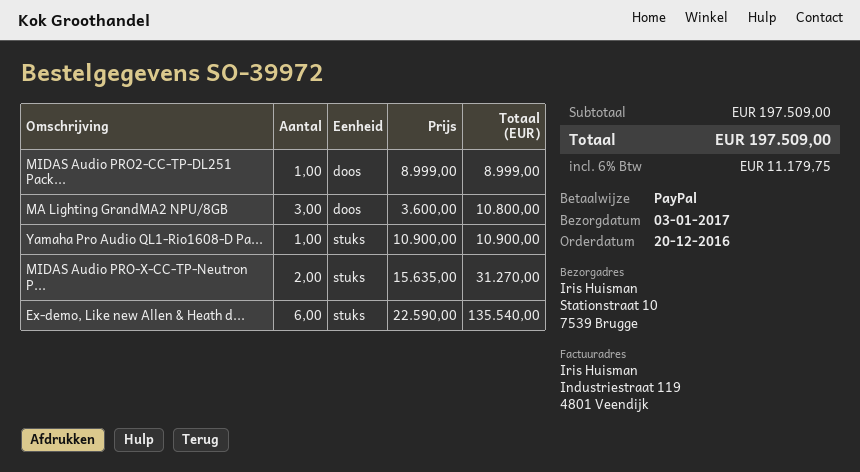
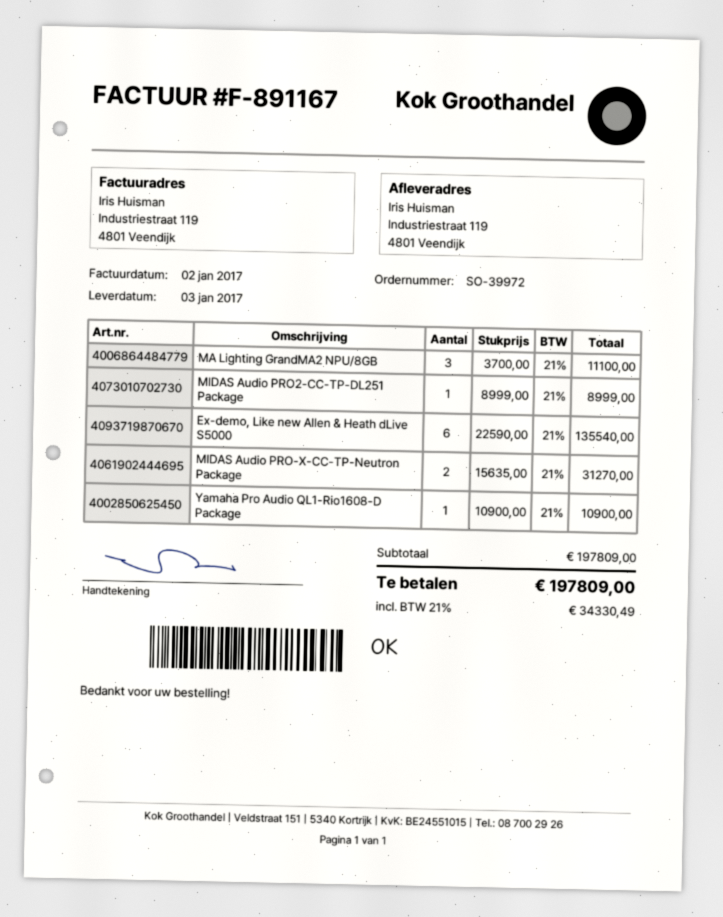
ship to: Stationstraat 10, 7539 Brugge -> Industriestraat 119, 4801 Veendijk
MA Lighting GrandMA2 NPU/8GB: 3 x 3600.00 = 10800.00 -> 3 x 3700.00 = 11100.00
subtotal: 197509.00 -> 197809.00
tax: 6% = 11179.75 -> 21% = 34330.49
total: 197509.00 -> 197809.00

